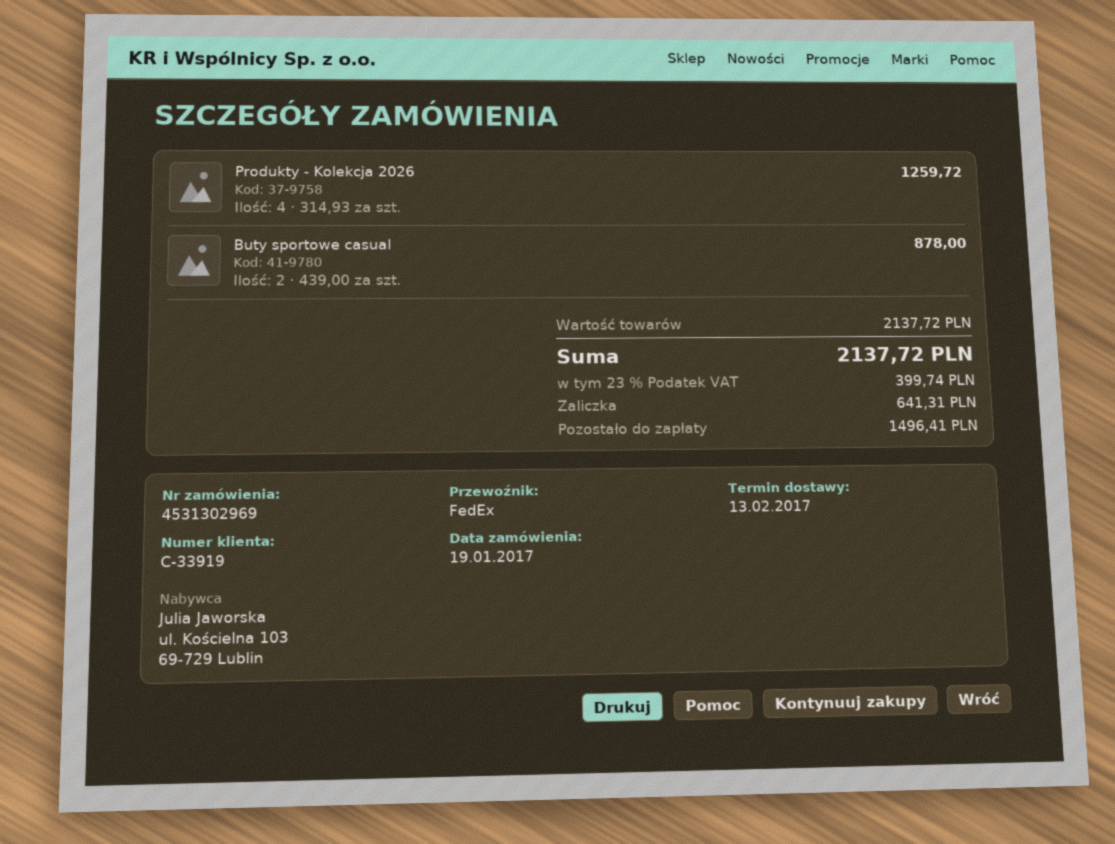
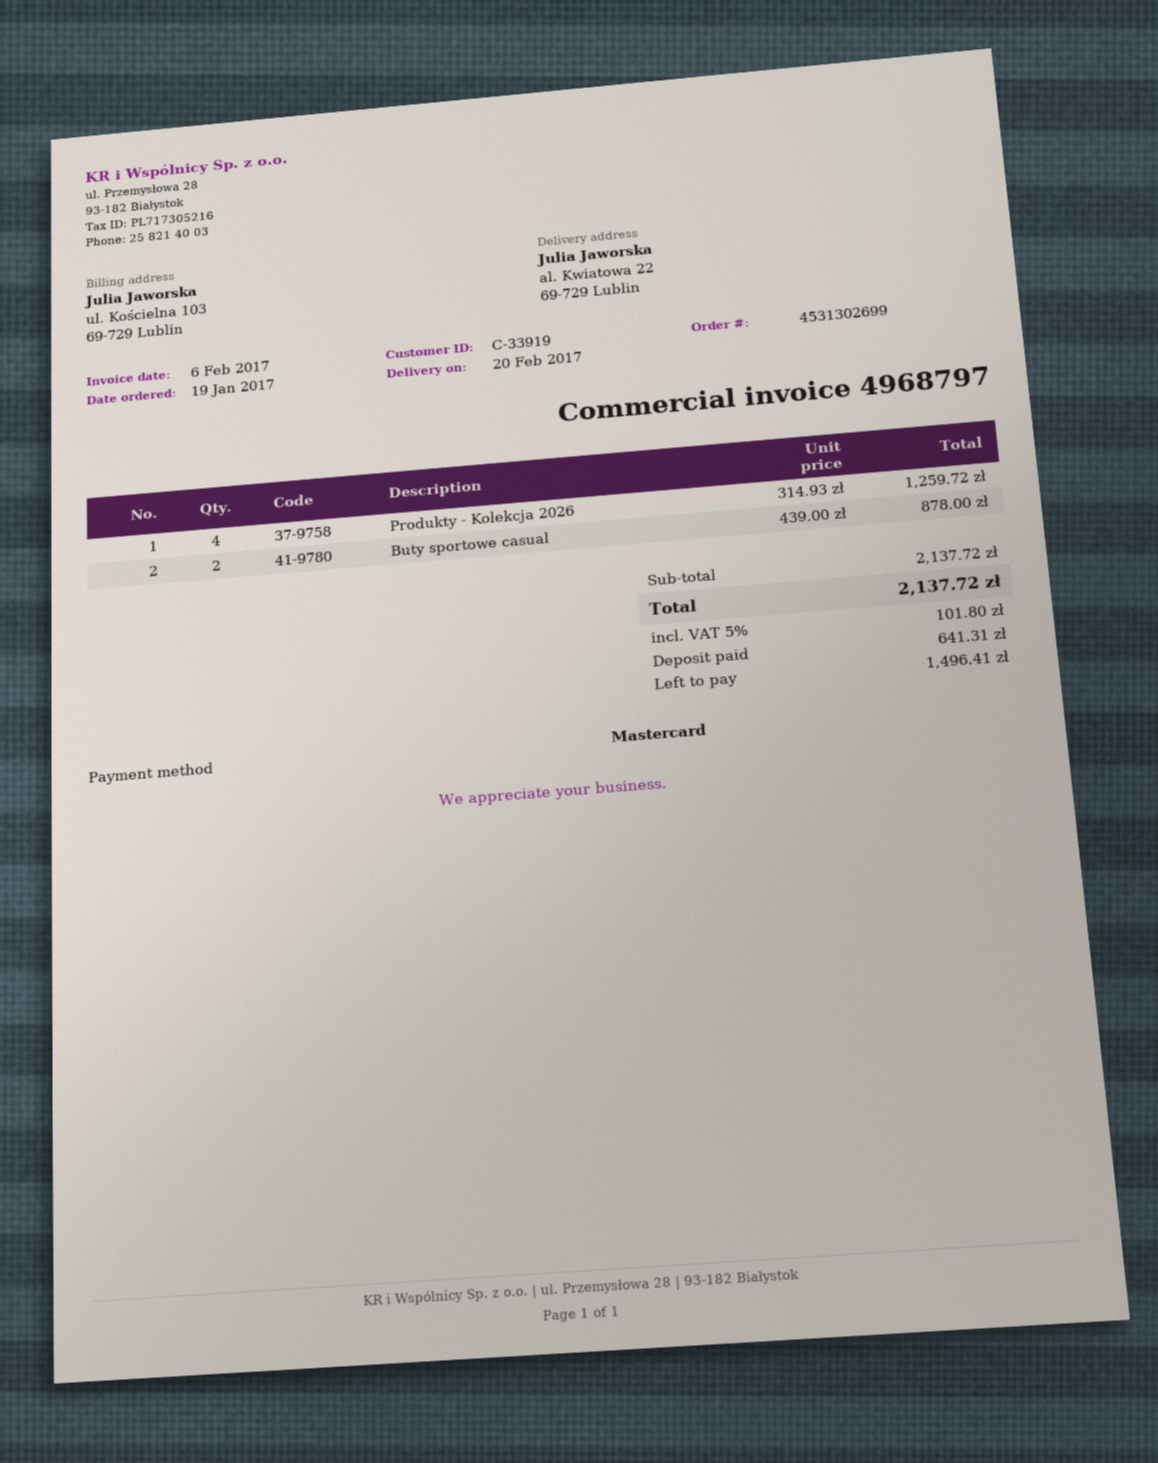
order number: 4531302969 -> 4531302699
delivery date: 2017-02-13 -> 2017-02-20
tax: 23% = 399.74 -> 5% = 101.80

